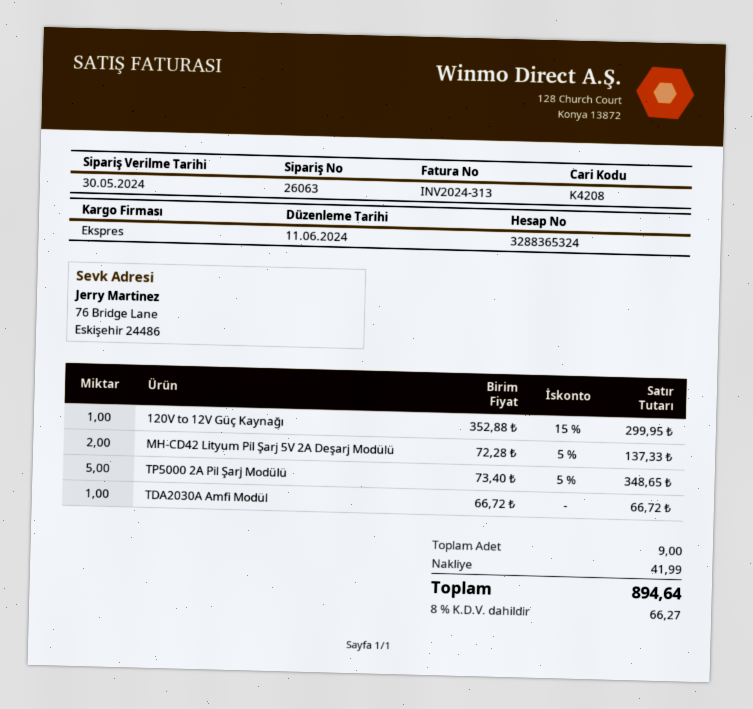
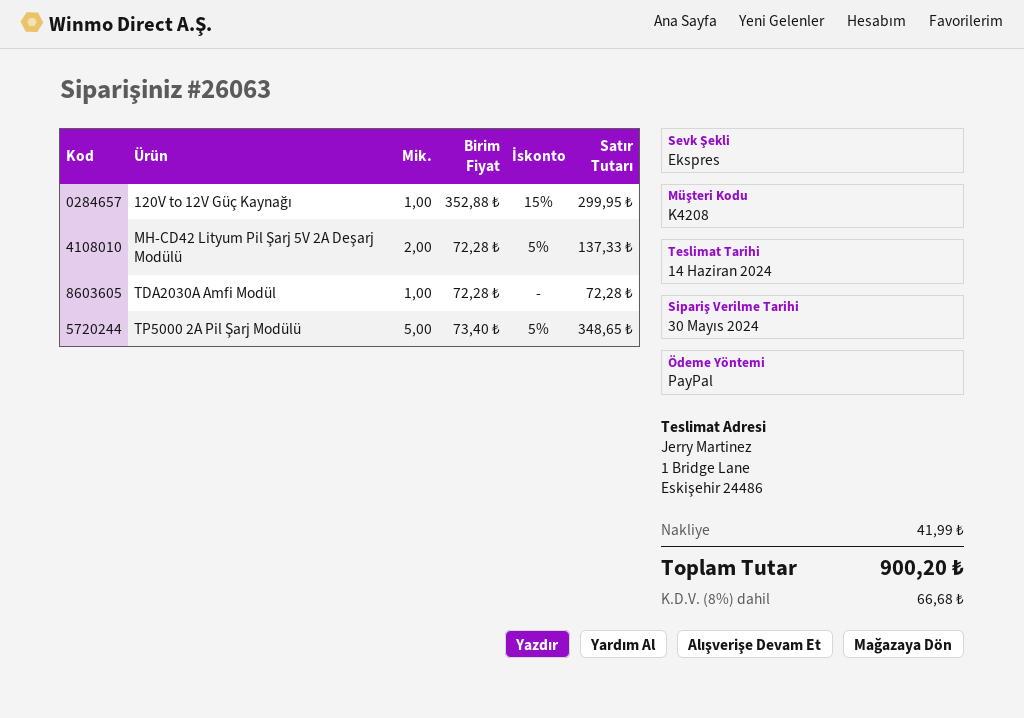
ship to: 76 Bridge Lane, Eskişehir 24486 -> 1 Bridge Lane, Eskişehir 24486
TDA2030A Amfi Modül: 1 x 66.72 = 66.72 -> 1 x 72.28 = 72.28
tax: 8% = 66.27 -> 8% = 66.68
total: 894.64 -> 900.20

